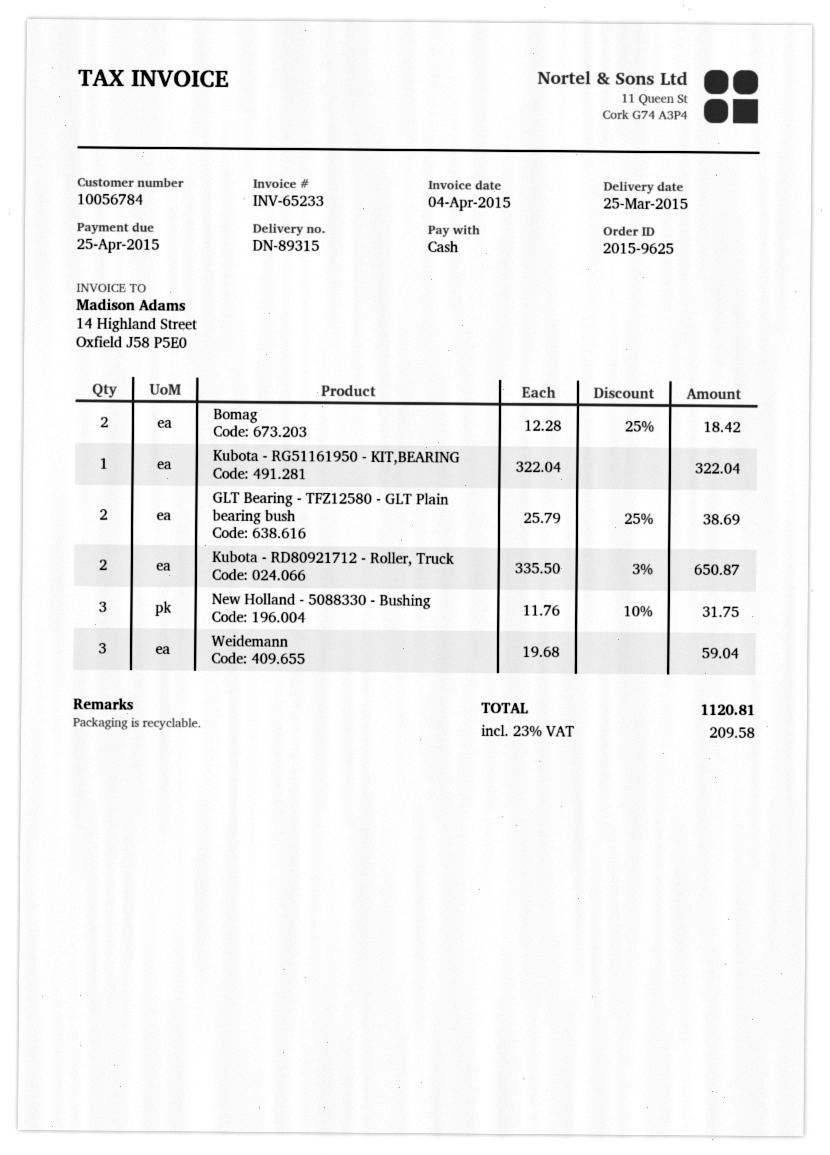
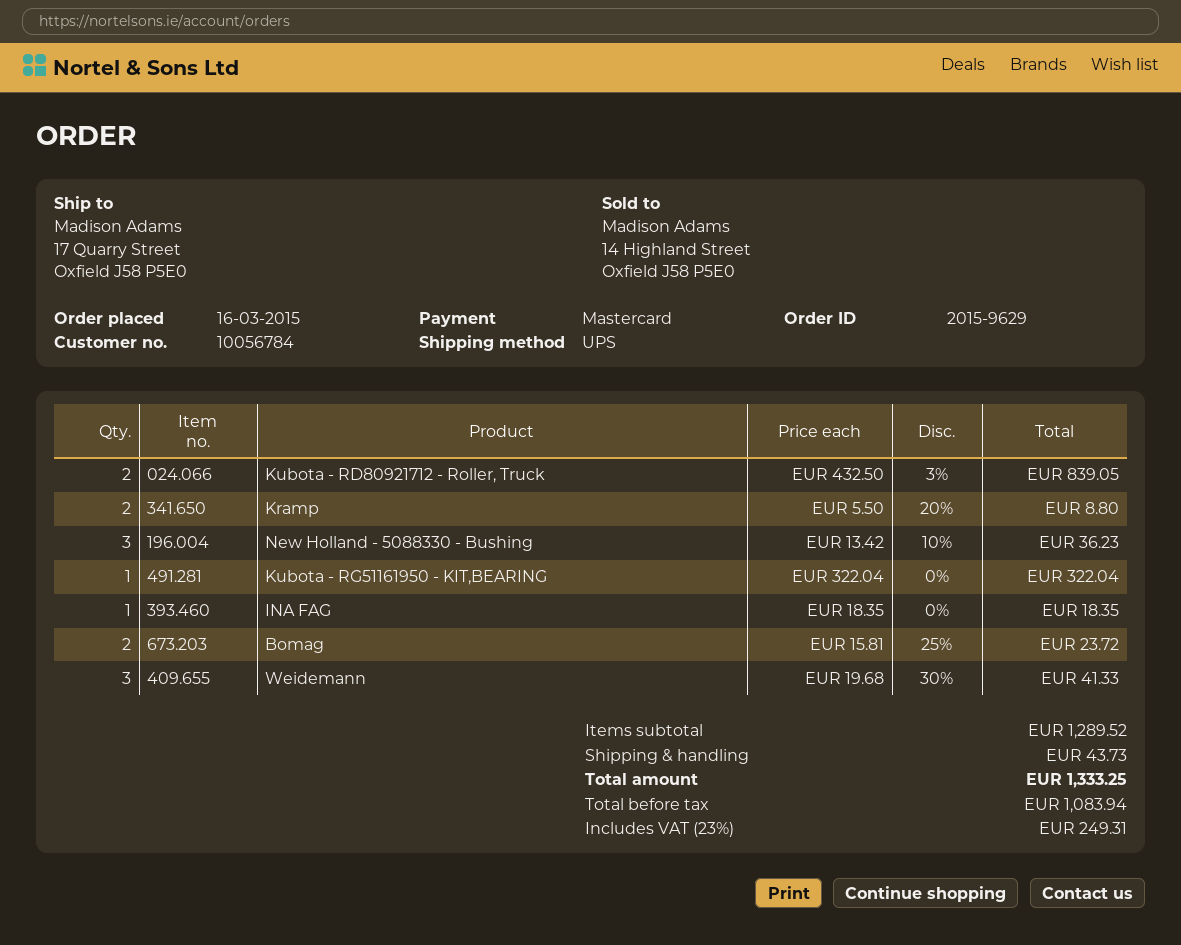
order number: 2015-9625 -> 2015-9629
payment method: cash -> Mastercard
Bomag: 2 x 12.28 - 25% = 18.42 -> 2 x 15.81 - 25% = 23.72
GLT Bearing - TFZ12580 - GLT Plain bearing bush: 2 x 25.79 - 25% = 38.69 -> none
Kubota - RD80921712 - Roller, Truck: 2 x 335.50 - 3% = 650.87 -> 2 x 432.50 - 3% = 839.05
New Holland - 5088330 - Bushing: 3 x 11.76 - 10% = 31.75 -> 3 x 13.42 - 10% = 36.23
Weidemann: 3 x 19.68 = 59.04 -> 3 x 19.68 - 30% = 41.33
Kramp: none -> 2 x 5.50 - 20% = 8.80
INA FAG: none -> 1 x 18.35 = 18.35
shipping: none -> 43.73
tax: 23% = 209.58 -> 23% = 249.31
total: 1120.81 -> 1333.25

